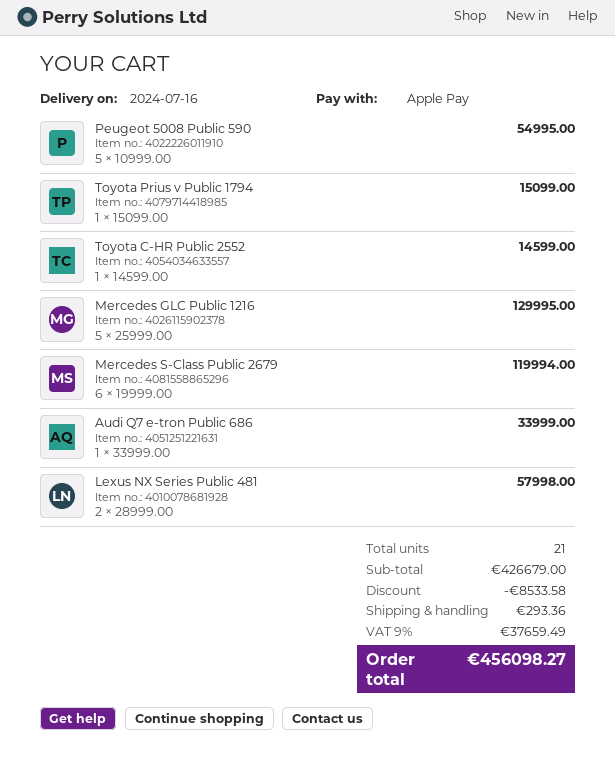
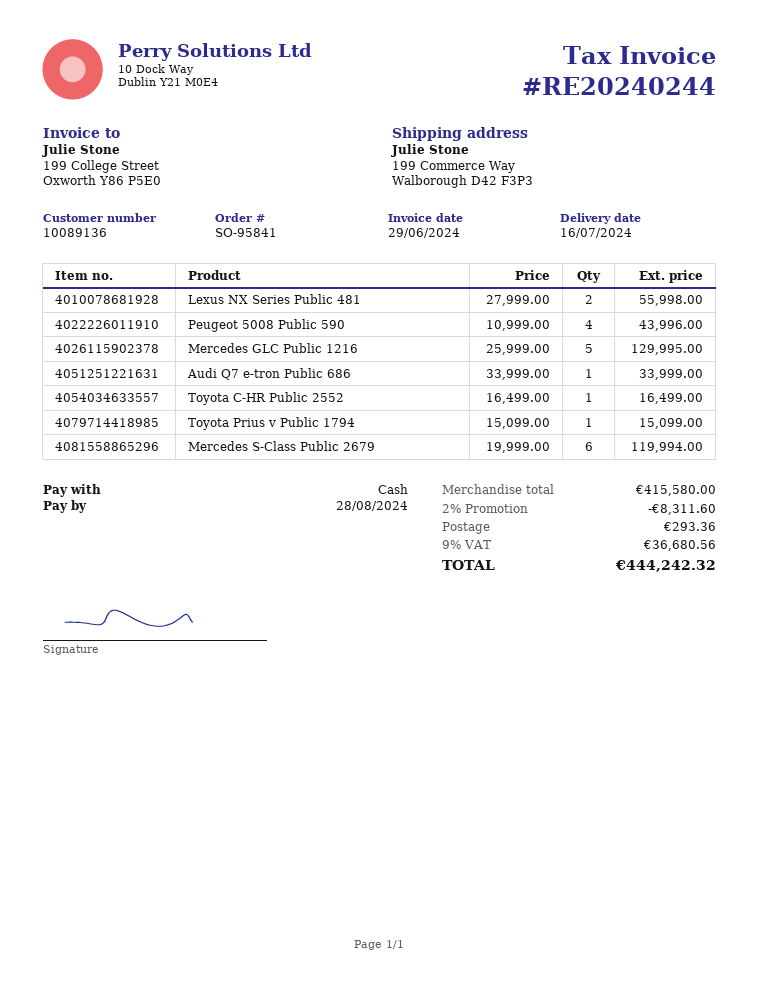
payment method: Apple Pay -> cash
Peugeot 5008 Public 590: 5 x 10999.00 = 54995.00 -> 4 x 10999.00 = 43996.00
Toyota C-HR Public 2552: 1 x 14599.00 = 14599.00 -> 1 x 16499.00 = 16499.00
Lexus NX Series Public 481: 2 x 28999.00 = 57998.00 -> 2 x 27999.00 = 55998.00
subtotal: 426679.00 -> 415580.00
discount: 8533.58 -> 8311.60
tax: 9% = 37659.49 -> 9% = 36680.56
total: 456098.27 -> 444242.32

